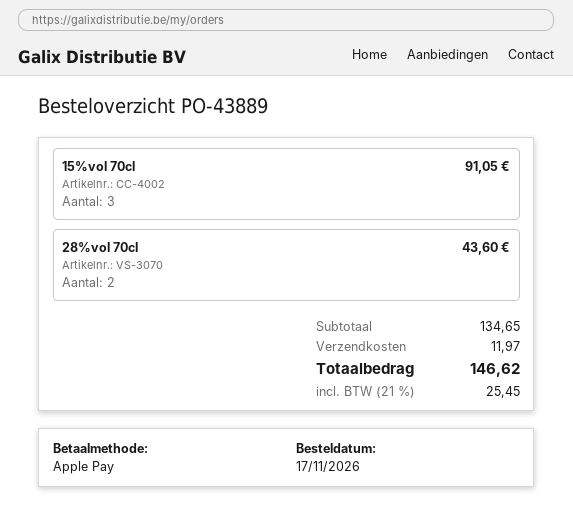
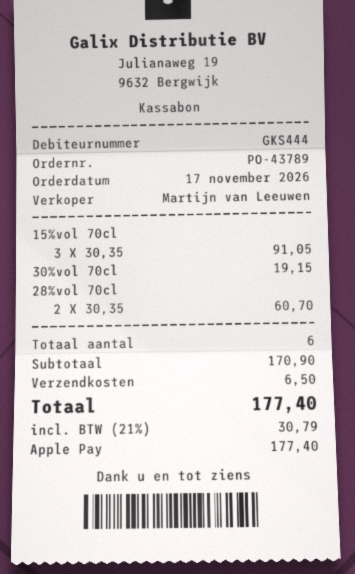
order number: PO-43889 -> PO-43789
28%vol 70cl: 2 for 43.60 -> 2 for 60.70
30%vol 70cl: none -> 1 for 19.15
subtotal: 134.65 -> 170.90
shipping: 11.97 -> 6.50
tax: 21% = 25.45 -> 21% = 30.79
total: 146.62 -> 177.40

